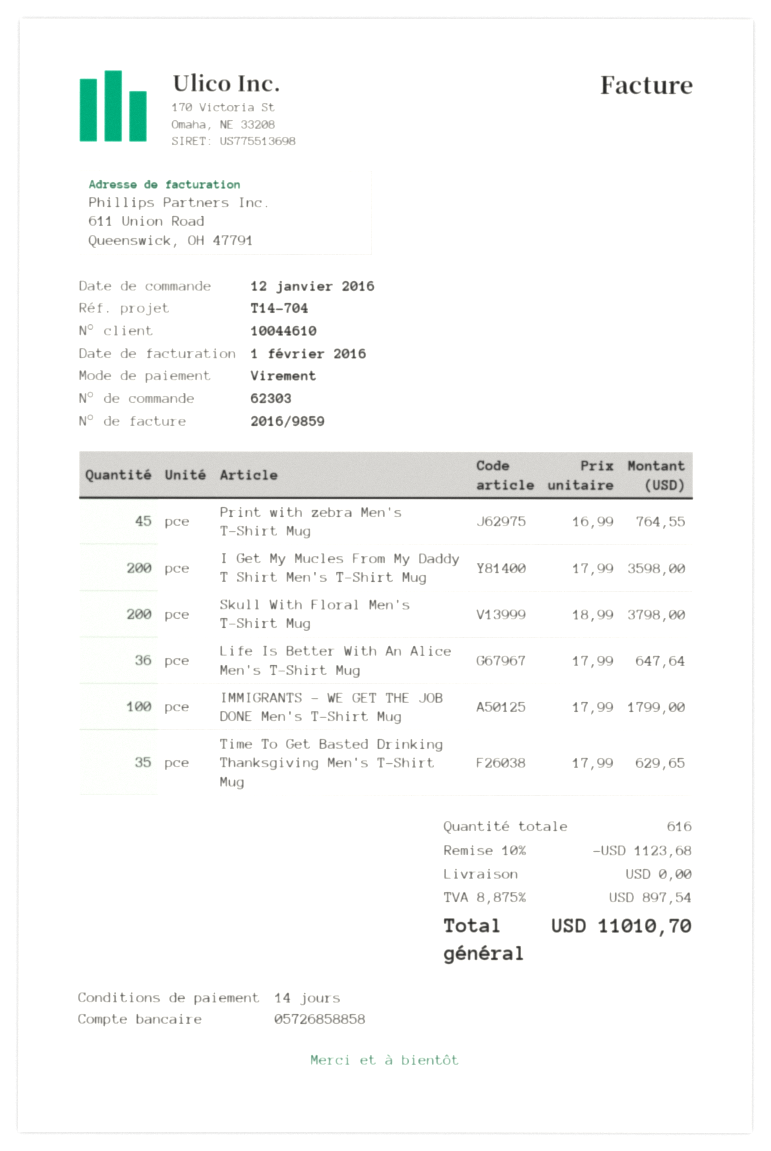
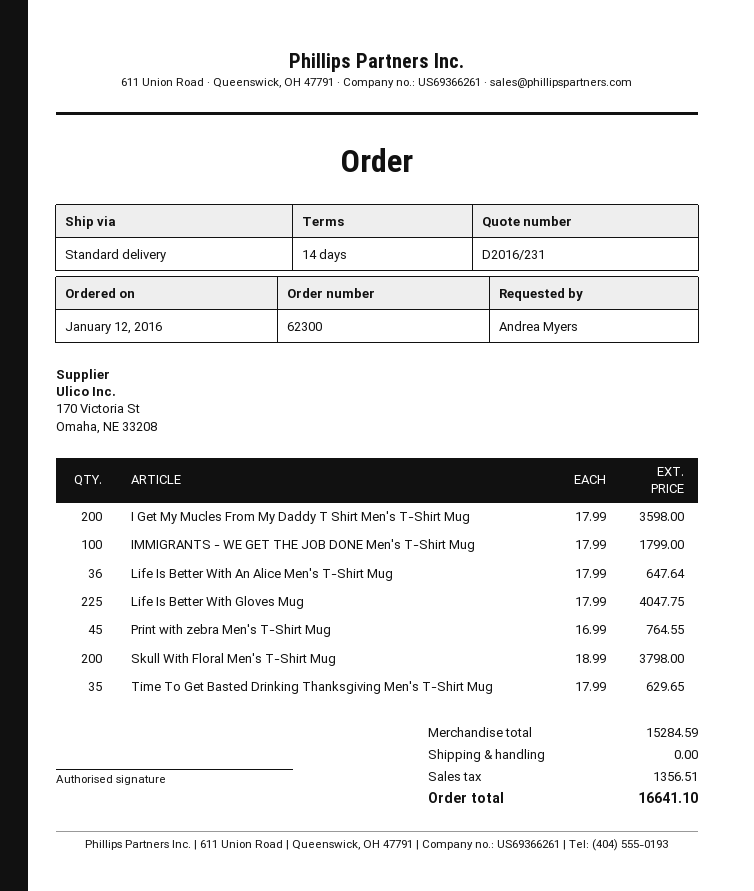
order number: 62303 -> 62300
Life Is Better With Gloves Mug: none -> 225 x 17.99 = 4047.75
discount: 10% = 1123.68 -> none
tax: 897.54 -> 1356.51
total: 11010.70 -> 16641.10

